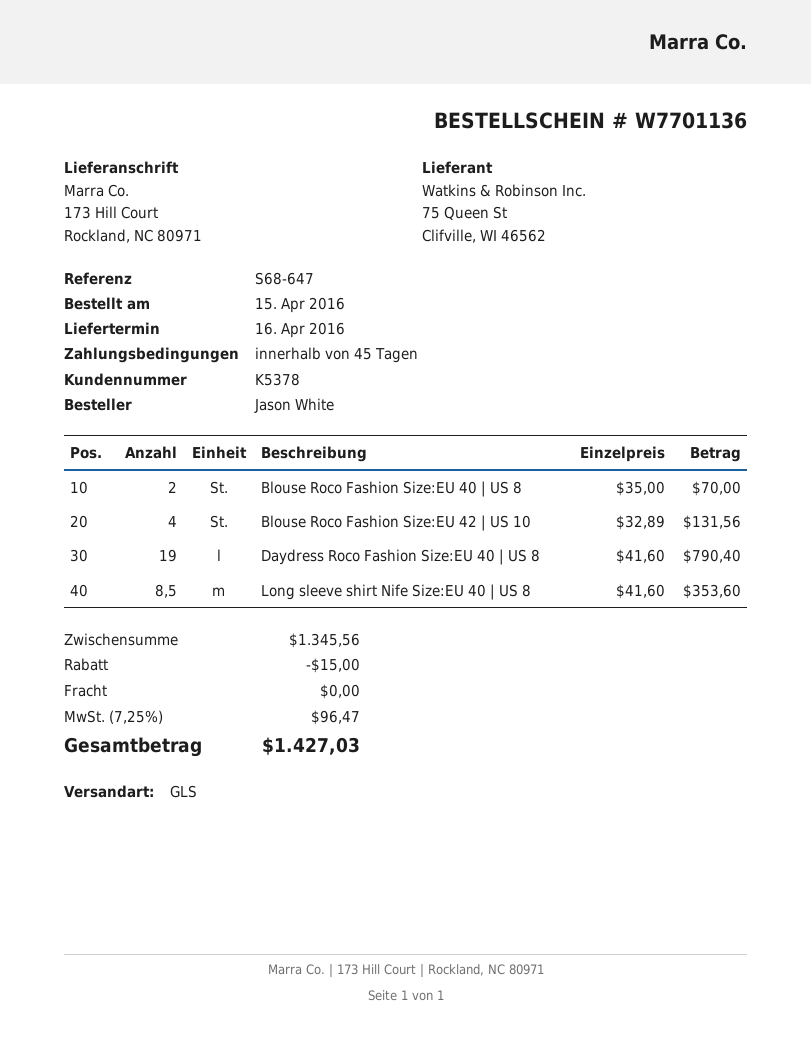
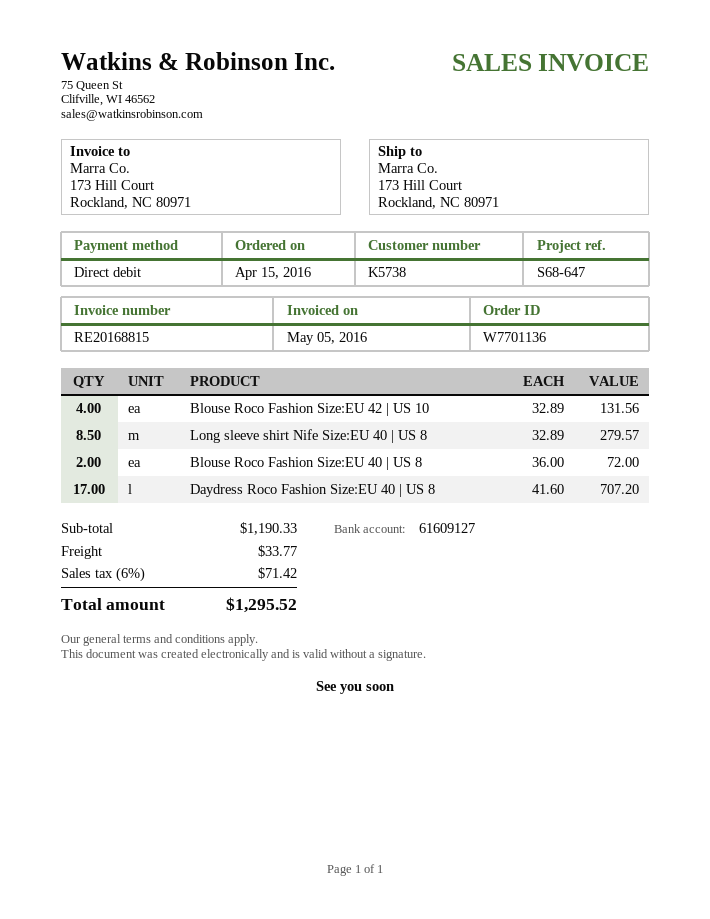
customer number: K5378 -> K5738
Blouse Roco Fashion Size:EU 40 | US 8: 2 x 35.00 = 70.00 -> 2 x 36.00 = 72.00
Daydress Roco Fashion Size:EU 40 | US 8: 19 x 41.60 = 790.40 -> 17 x 41.60 = 707.20
Long sleeve shirt Nife Size:EU 40 | US 8: 8.5 x 41.60 = 353.60 -> 8.5 x 32.89 = 279.57
subtotal: 1345.56 -> 1190.33
discount: 15.00 -> none
shipping: 0.00 -> 33.77
tax: 7.25% = 96.47 -> 6% = 71.42
total: 1427.03 -> 1295.52

